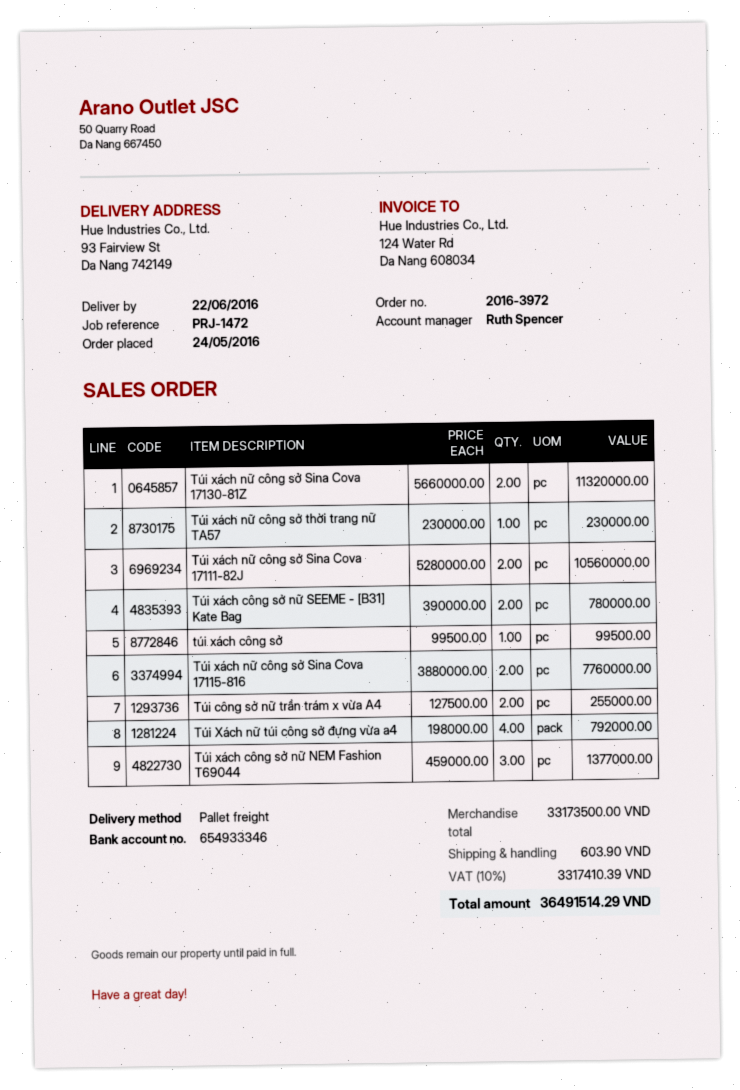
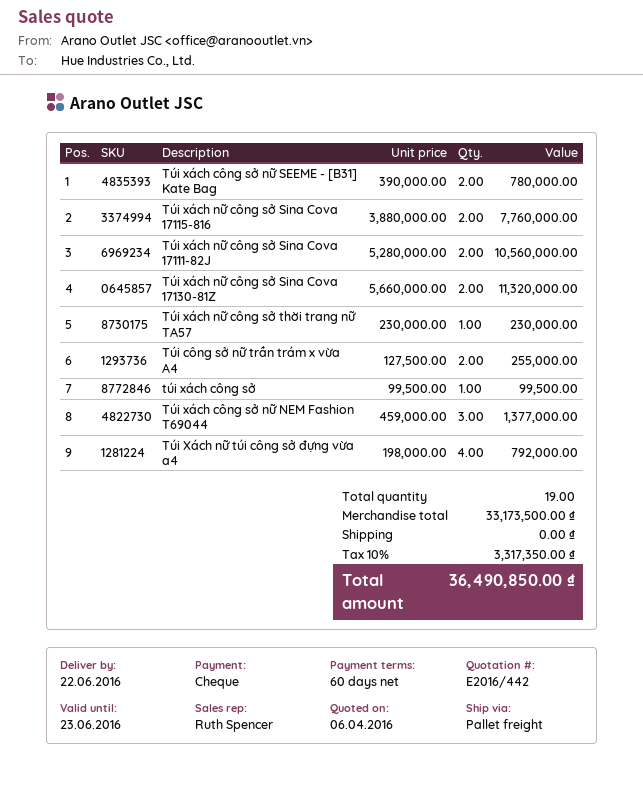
shipping: 603.90 -> 0.00
tax: 10% = 3317410.39 -> 10% = 3317350.00
total: 36491514.29 -> 36490850.00

